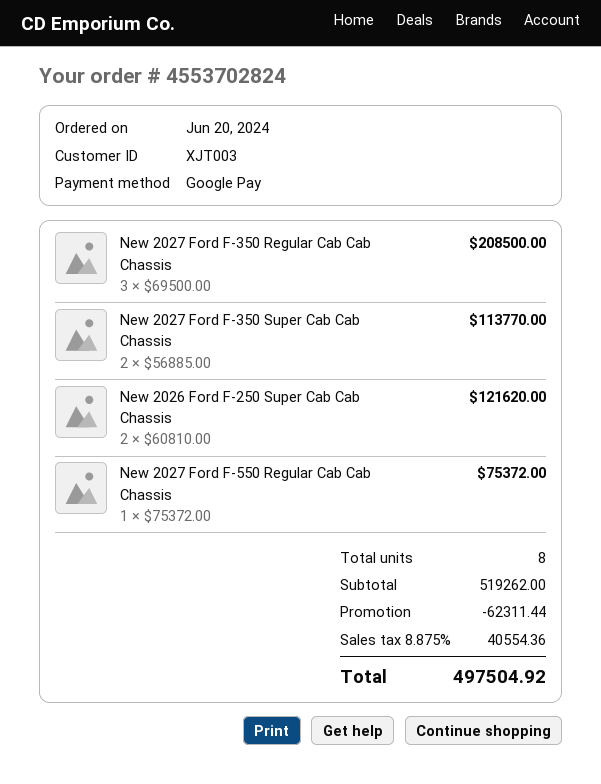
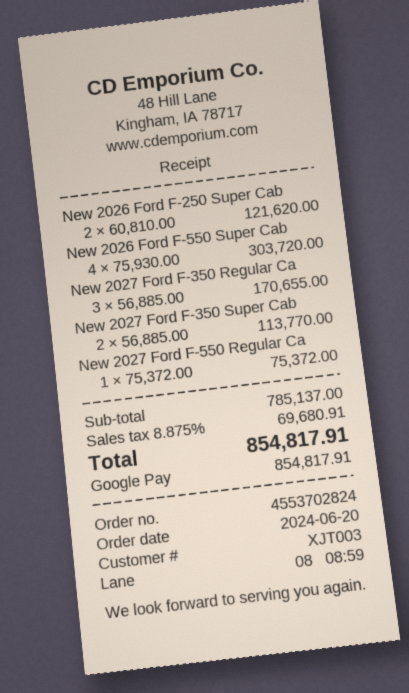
New 2027 Ford F-350 Regular Cab Cab Chassis: 3 x 69500.00 = 208500.00 -> 3 x 56885.00 = 170655.00
New 2026 Ford F-550 Super Cab: none -> 4 x 75930.00 = 303720.00
subtotal: 519262.00 -> 785137.00
discount: 62311.44 -> none
tax: 8.875% = 40554.36 -> 8.875% = 69680.91
total: 497504.92 -> 854817.91

